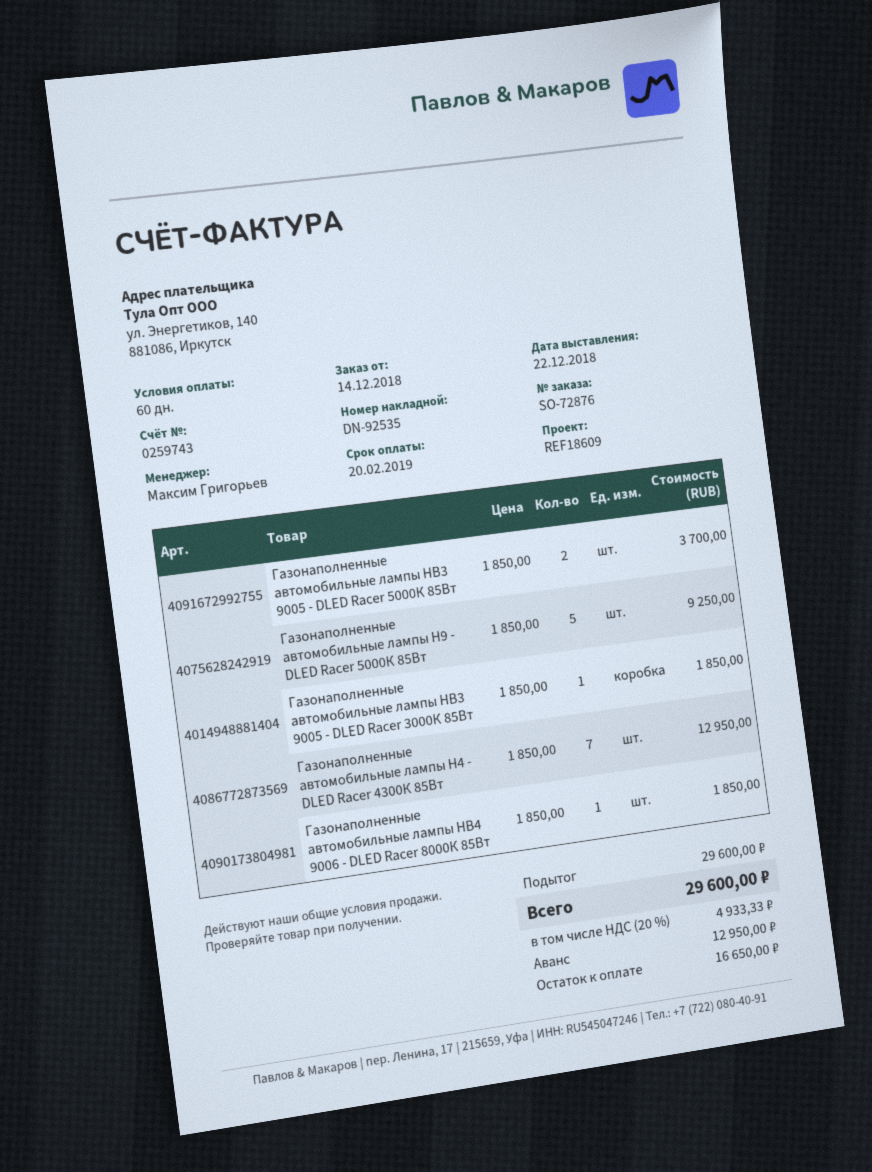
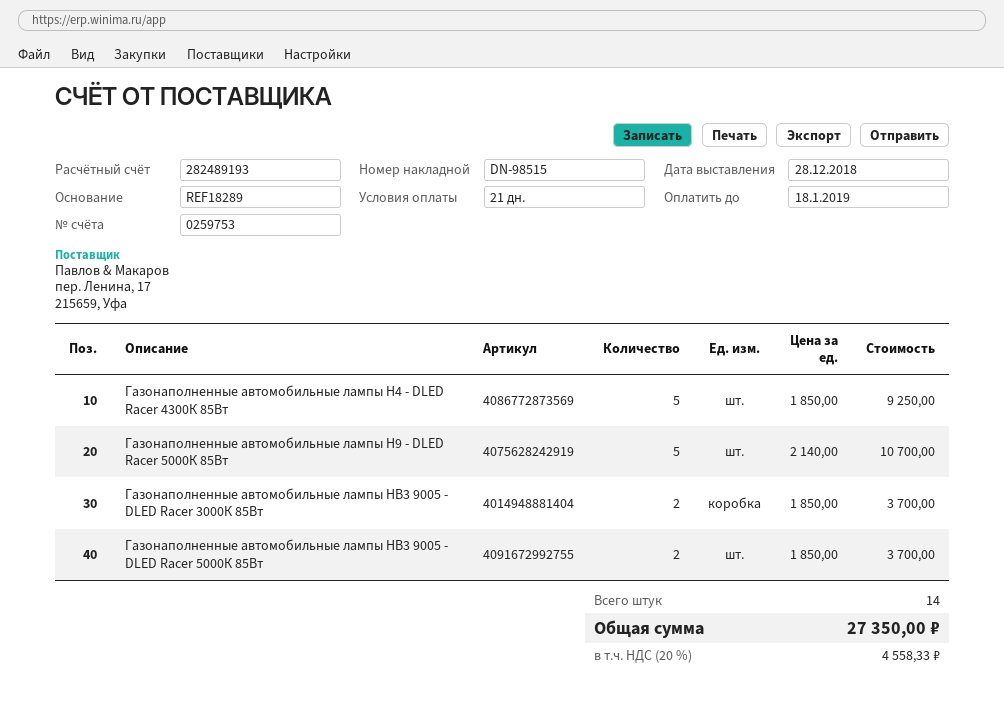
delivery note number: DN-92535 -> DN-98515
invoice number: 0259743 -> 0259753
invoice date: 2018-12-22 -> 2018-12-28
payment terms: 60 days -> 21 days
due date: 2019-02-20 -> 2019-01-18
reference: REF18609 -> REF18289
Газонаполненные автомобильные лампы H9 - DLED Racer 5000К 85Вт: 5 x 1850.00 = 9250.00 -> 5 x 2140.00 = 10700.00
Газонаполненные автомобильные лампы HB3 9005 - DLED Racer 3000К 85Вт: 1 x 1850.00 = 1850.00 -> 2 x 1850.00 = 3700.00
Газонаполненные автомобильные лампы H4 - DLED Racer 4300К 85Вт: 7 x 1850.00 = 12950.00 -> 5 x 1850.00 = 9250.00
Газонаполненные автомобильные лампы HB4 9006 - DLED Racer 8000К 85Вт: 1 x 1850.00 = 1850.00 -> none
tax: 20% = 4933.33 -> 20% = 4558.33
total: 29600.00 -> 27350.00

